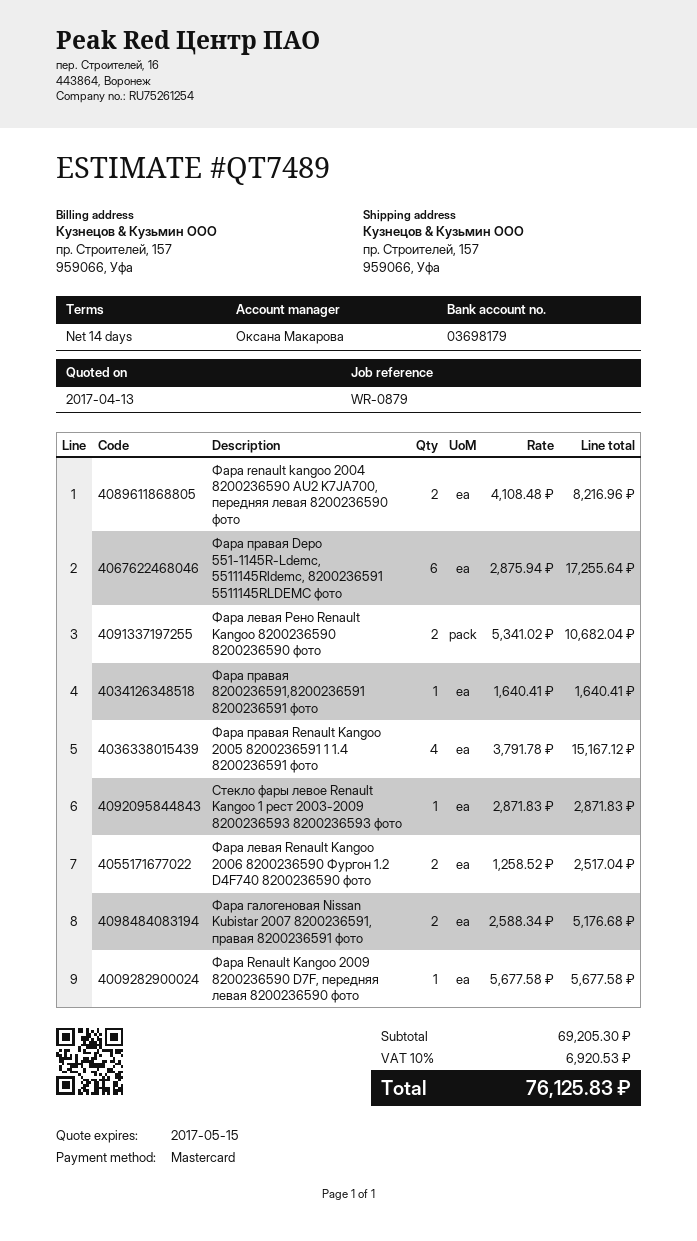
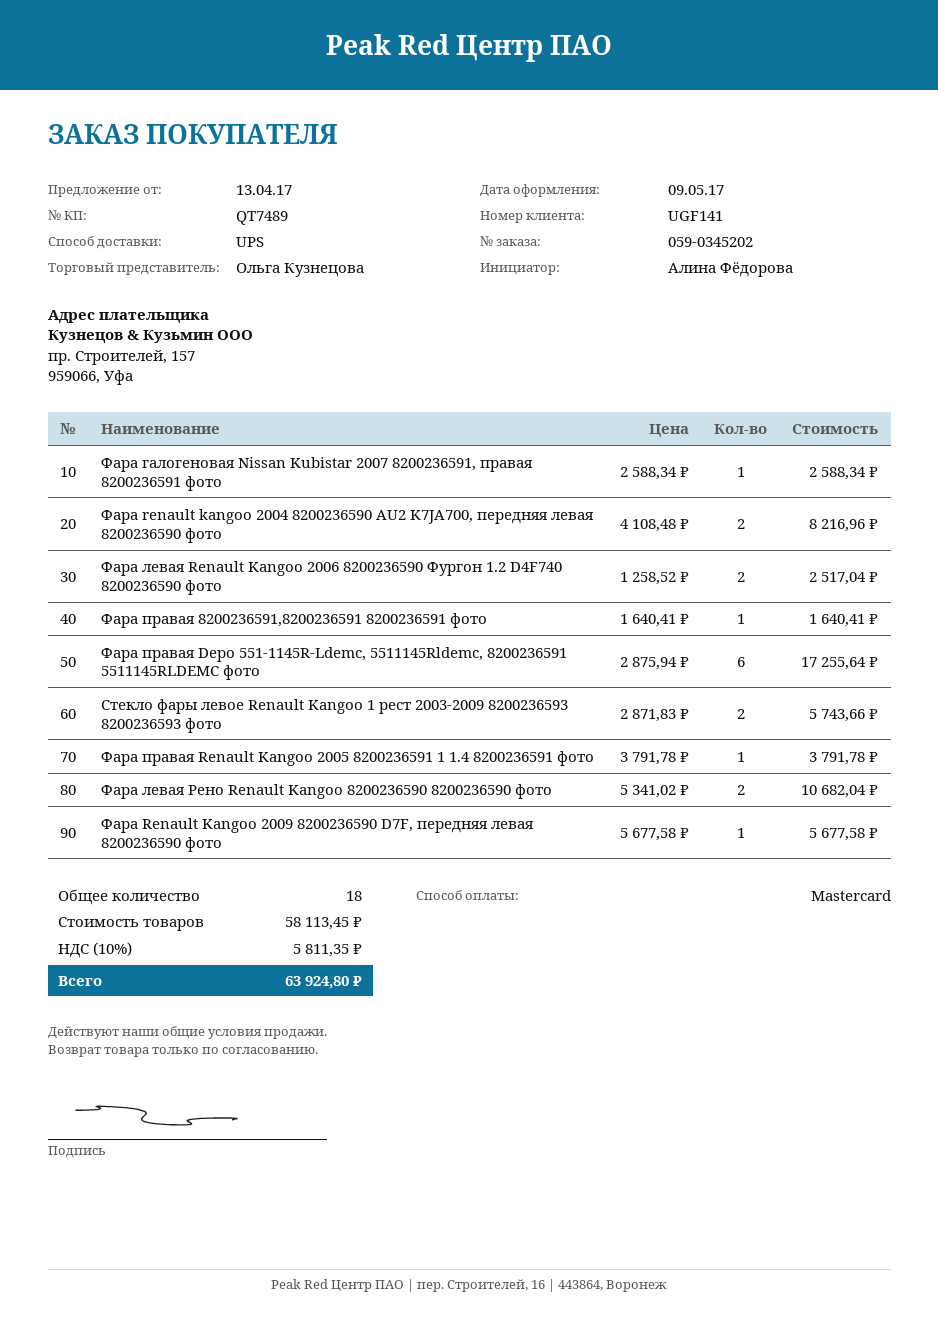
sales rep: Оксана Макарова -> Ольга Кузнецова
Фара правая Renault Kangoo 2005 8200236591 1 1.4 8200236591 фото: 4 x 3791.78 = 15167.12 -> 1 x 3791.78 = 3791.78
Стекло фары левое Renault Kangoo 1 рест 2003-2009 8200236593 8200236593 фото: 1 x 2871.83 = 2871.83 -> 2 x 2871.83 = 5743.66
Фара галогеновая Nissan Kubistar 2007 8200236591, правая 8200236591 фото: 2 x 2588.34 = 5176.68 -> 1 x 2588.34 = 2588.34
subtotal: 69205.30 -> 58113.45
tax: 10% = 6920.53 -> 10% = 5811.35
total: 76125.83 -> 63924.80

